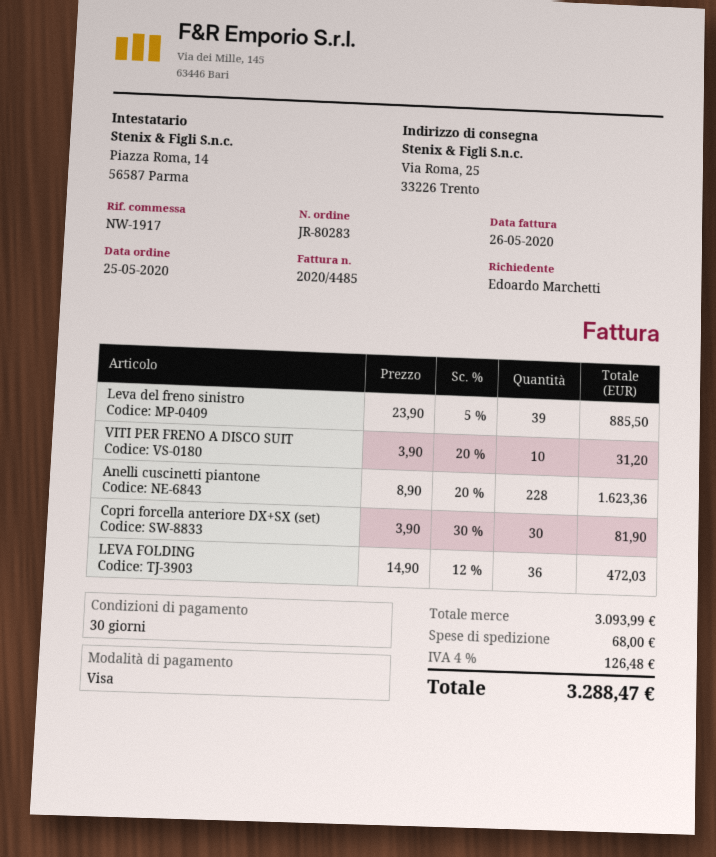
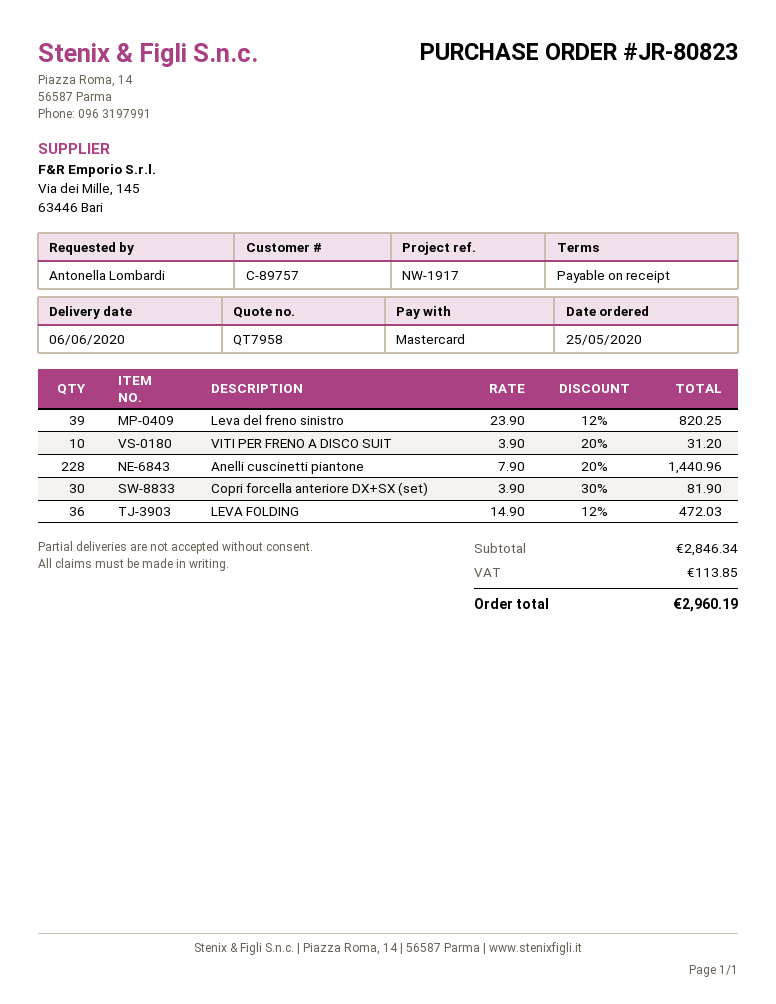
order number: JR-80283 -> JR-80823
payment terms: 30 days -> on receipt
ordered by: Edoardo Marchetti -> Antonella Lombardi
payment method: Visa -> Mastercard
Leva del freno sinistro: 39 x 23.90 - 5% = 885.50 -> 39 x 23.90 - 12% = 820.25
Anelli cuscinetti piantone: 228 x 8.90 - 20% = 1623.36 -> 228 x 7.90 - 20% = 1440.96
subtotal: 3093.99 -> 2846.34
shipping: 68.00 -> none
tax: 126.48 -> 113.85
total: 3288.47 -> 2960.19

